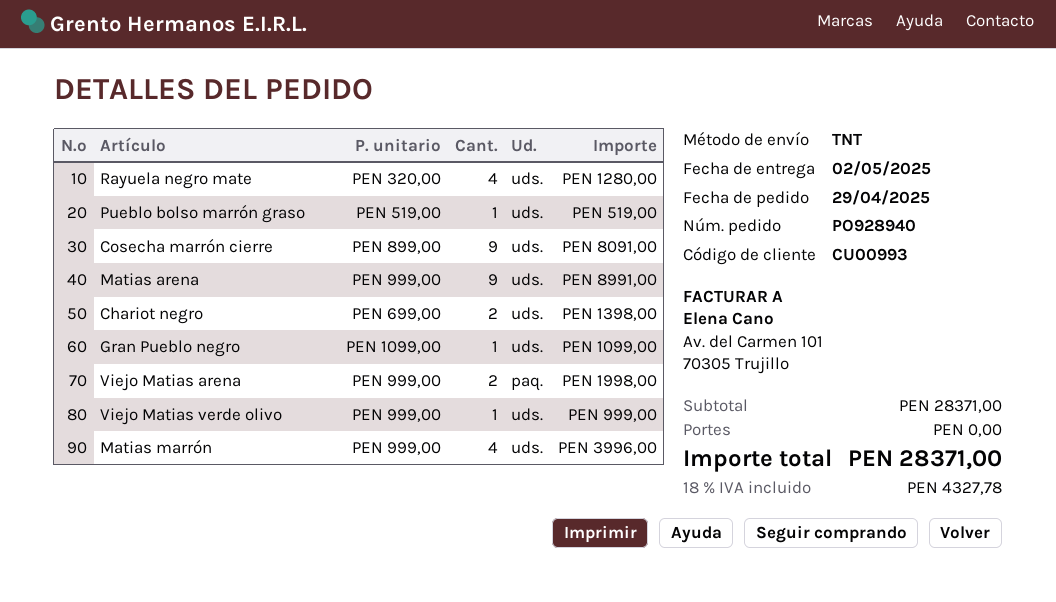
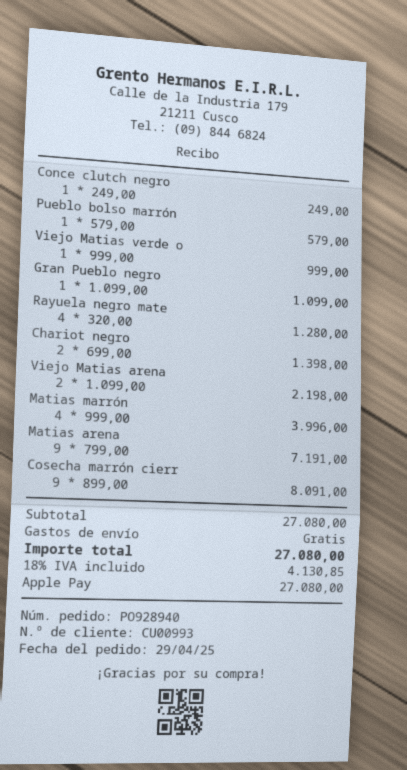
Pueblo bolso marrón graso: 1 x 519.00 = 519.00 -> 1 x 579.00 = 579.00
Matias arena: 9 x 999.00 = 8991.00 -> 9 x 799.00 = 7191.00
Viejo Matias arena: 2 x 999.00 = 1998.00 -> 2 x 1099.00 = 2198.00
Conce clutch negro: none -> 1 x 249.00 = 249.00
subtotal: 28371.00 -> 27080.00
tax: 18% = 4327.78 -> 18% = 4130.85
total: 28371.00 -> 27080.00

